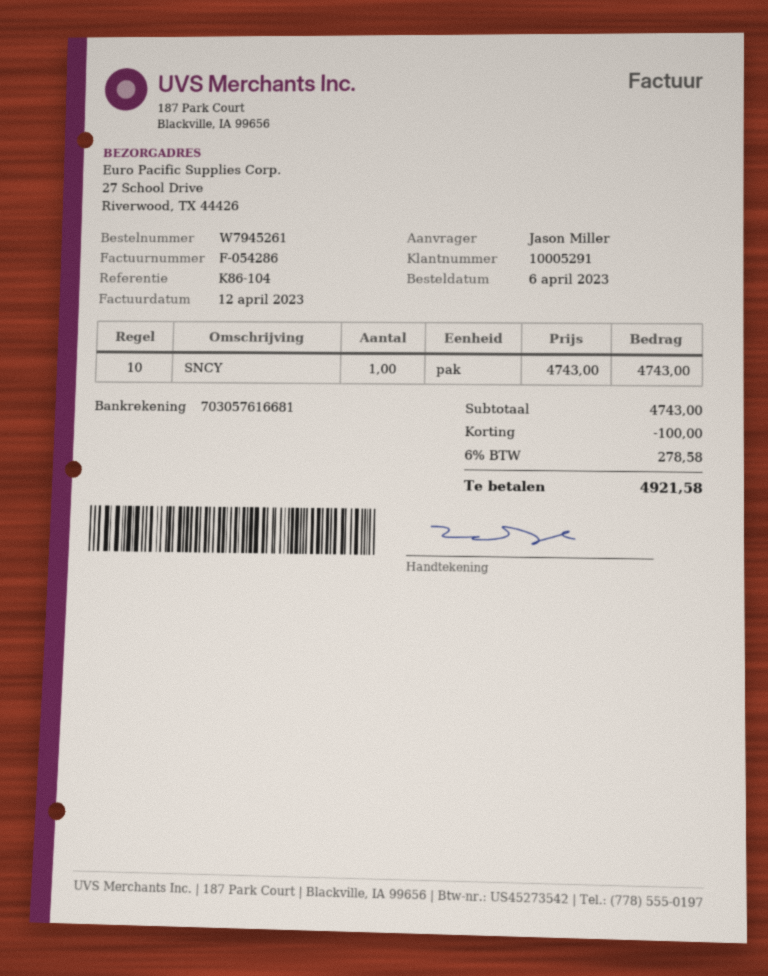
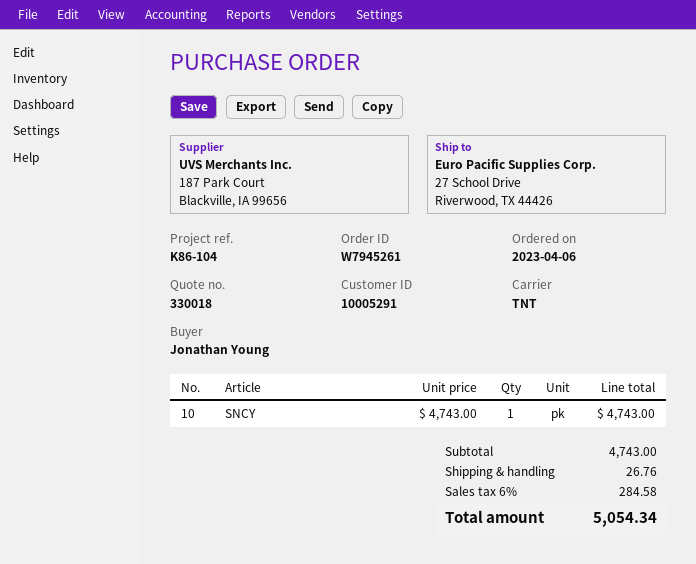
ordered by: Jason Miller -> Jonathan Young
discount: 100.00 -> none
shipping: none -> 26.76
tax: 6% = 278.58 -> 6% = 284.58
total: 4921.58 -> 5054.34

